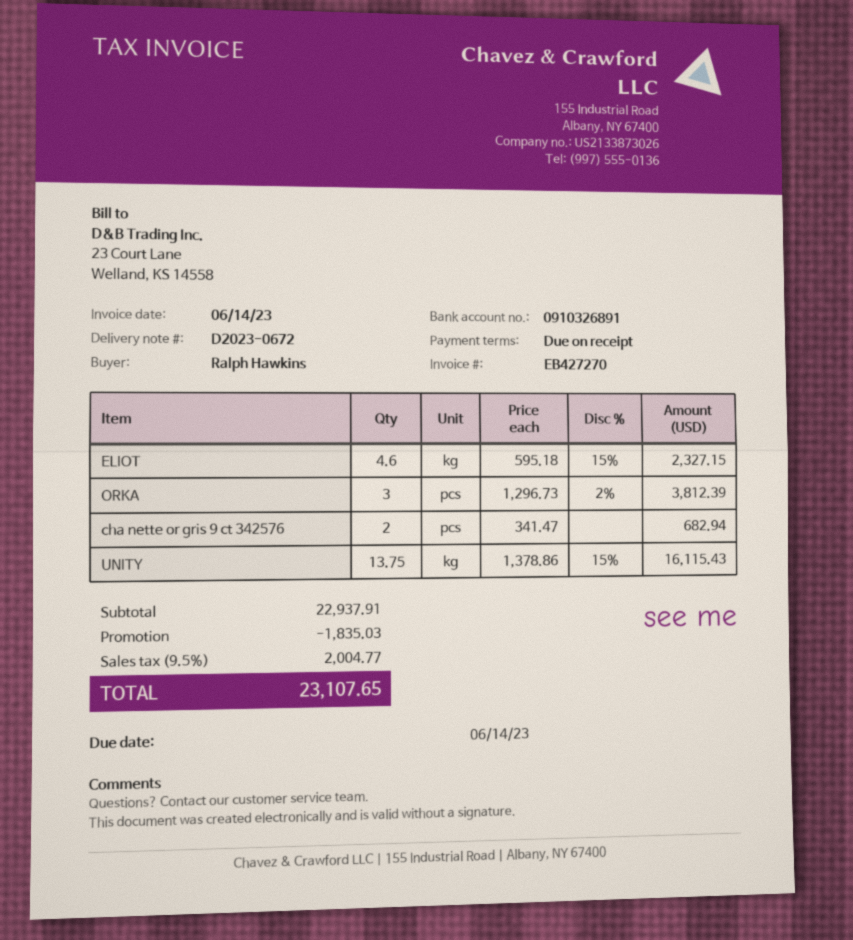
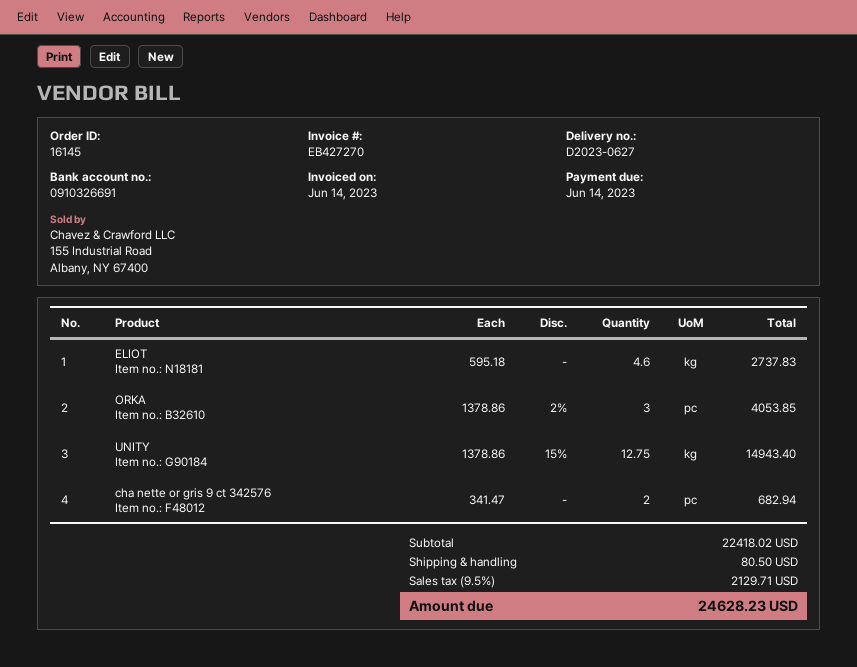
delivery note number: D2023-0672 -> D2023-0627
bank account: 0910326891 -> 0910326691
ELIOT: 4.6 x 595.18 - 15% = 2327.15 -> 4.6 x 595.18 = 2737.83
ORKA: 3 x 1296.73 - 2% = 3812.39 -> 3 x 1378.86 - 2% = 4053.85
UNITY: 13.75 x 1378.86 - 15% = 16115.43 -> 12.75 x 1378.86 - 15% = 14943.40
subtotal: 22937.91 -> 22418.02
discount: 1835.03 -> none
shipping: none -> 80.50
tax: 9.5% = 2004.77 -> 9.5% = 2129.71
total: 23107.65 -> 24628.23

